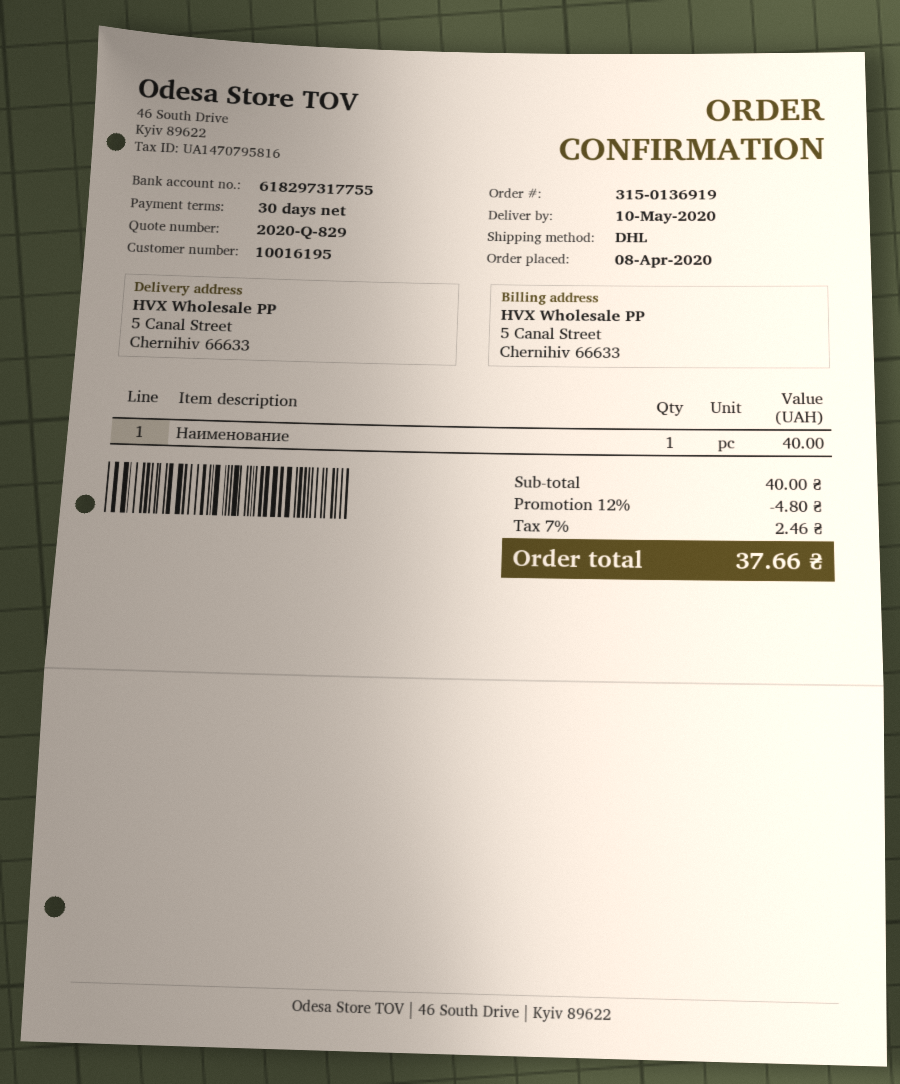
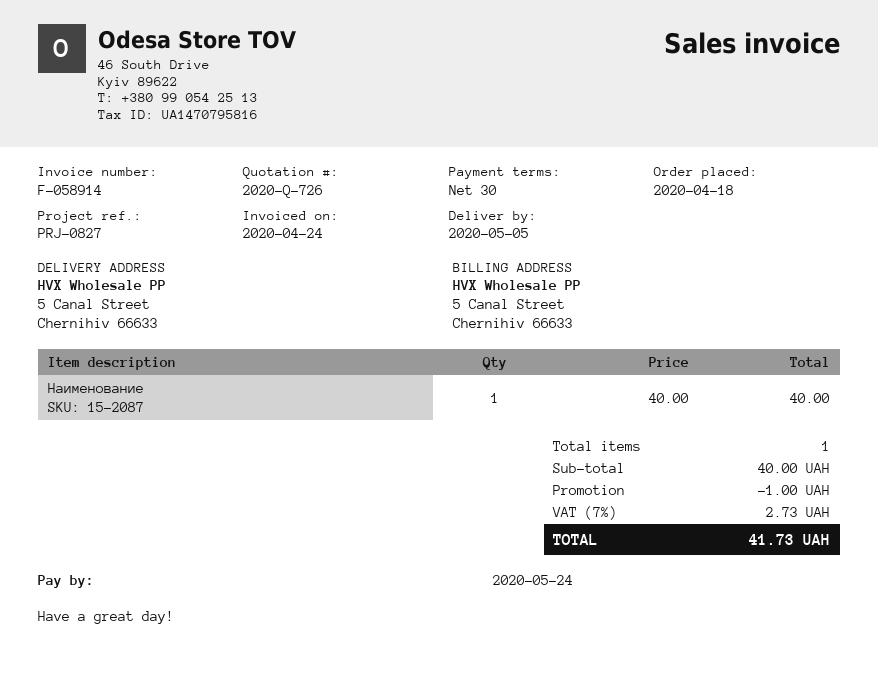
quote number: 2020-Q-829 -> 2020-Q-726
order date: 2020-04-08 -> 2020-04-18
delivery date: 2020-05-10 -> 2020-05-05
discount: 4.80 -> 1.00
tax: 7% = 2.46 -> 7% = 2.73
total: 37.66 -> 41.73

